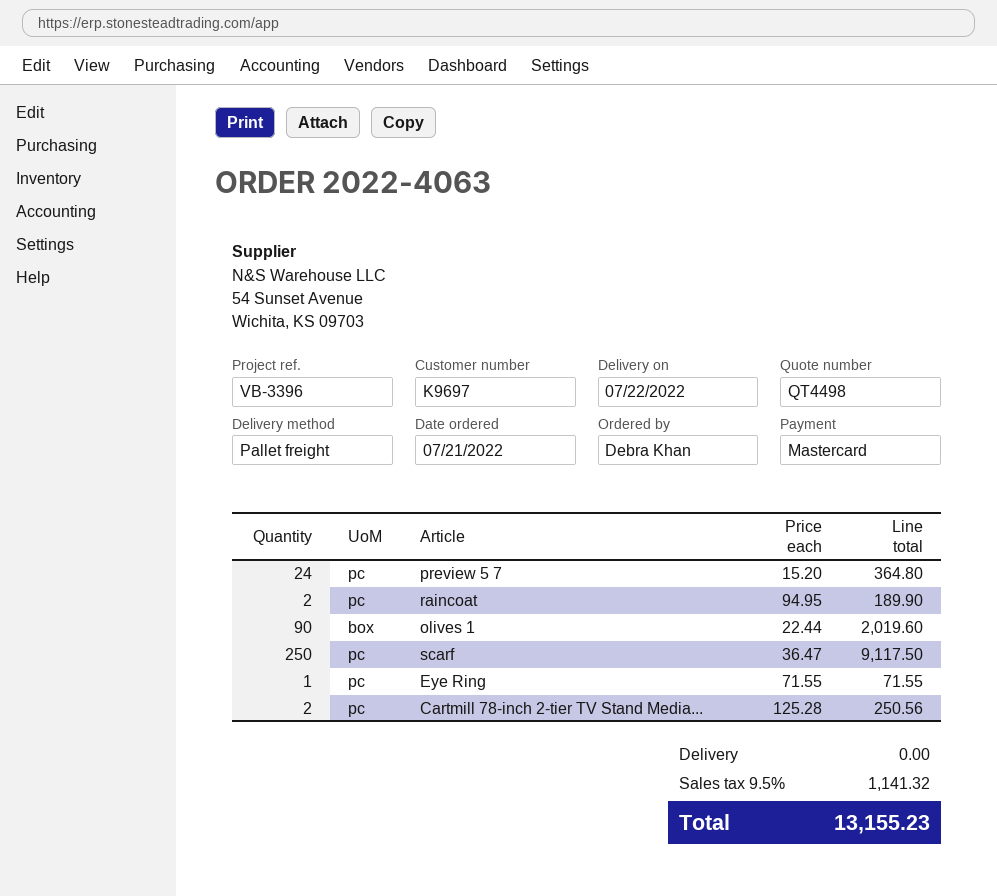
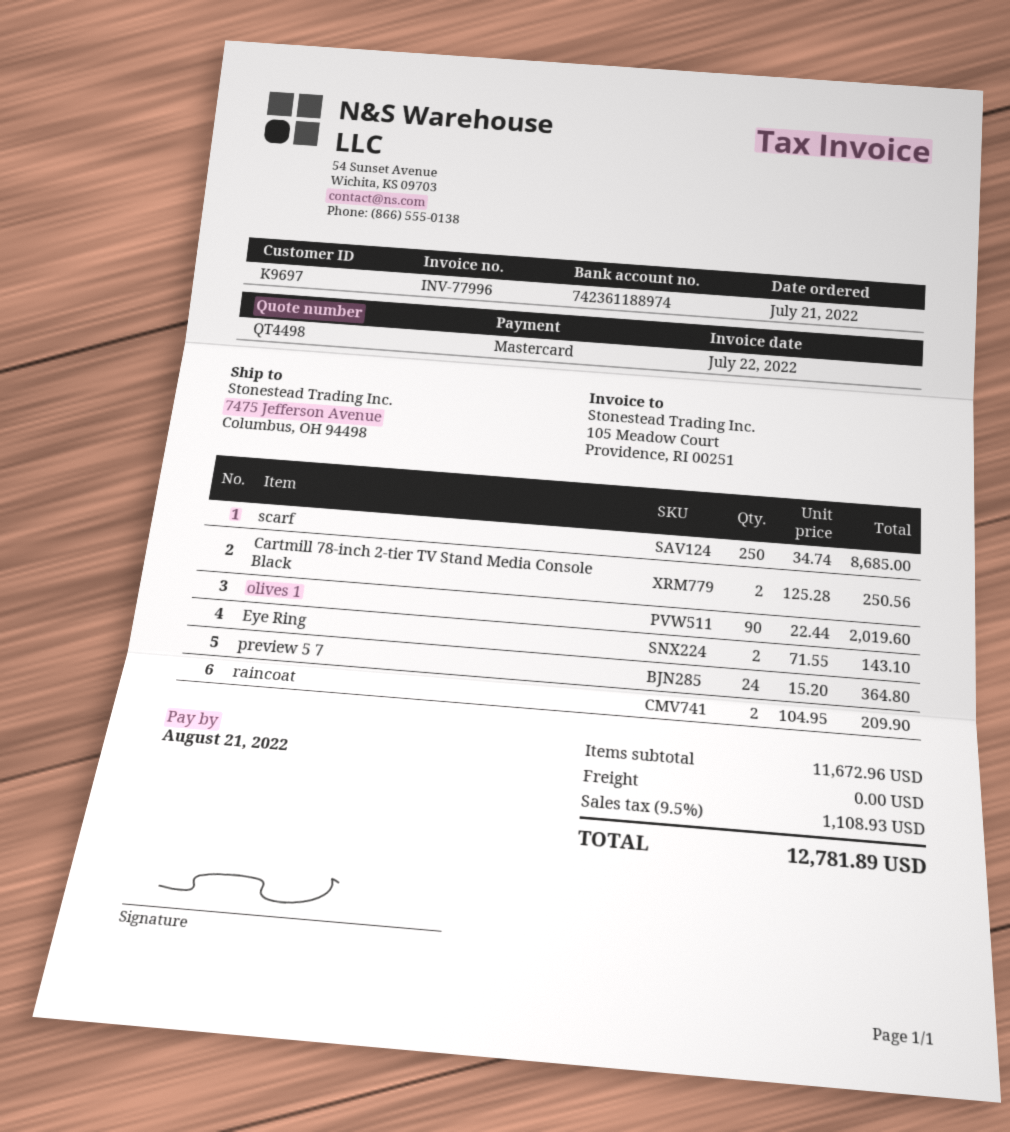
raincoat: 2 x 94.95 = 189.90 -> 2 x 104.95 = 209.90
scarf: 250 x 36.47 = 9117.50 -> 250 x 34.74 = 8685.00
Eye Ring: 1 x 71.55 = 71.55 -> 2 x 71.55 = 143.10
tax: 9.5% = 1141.32 -> 9.5% = 1108.93
total: 13155.23 -> 12781.89

